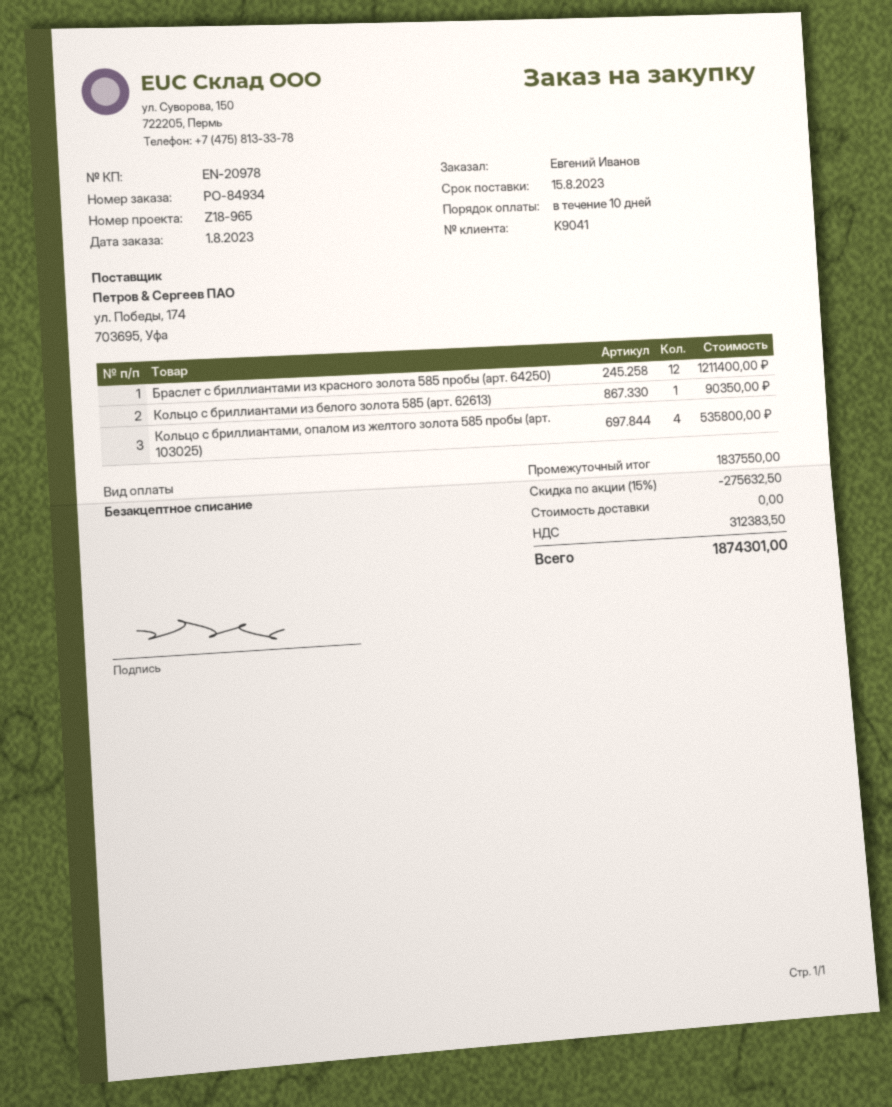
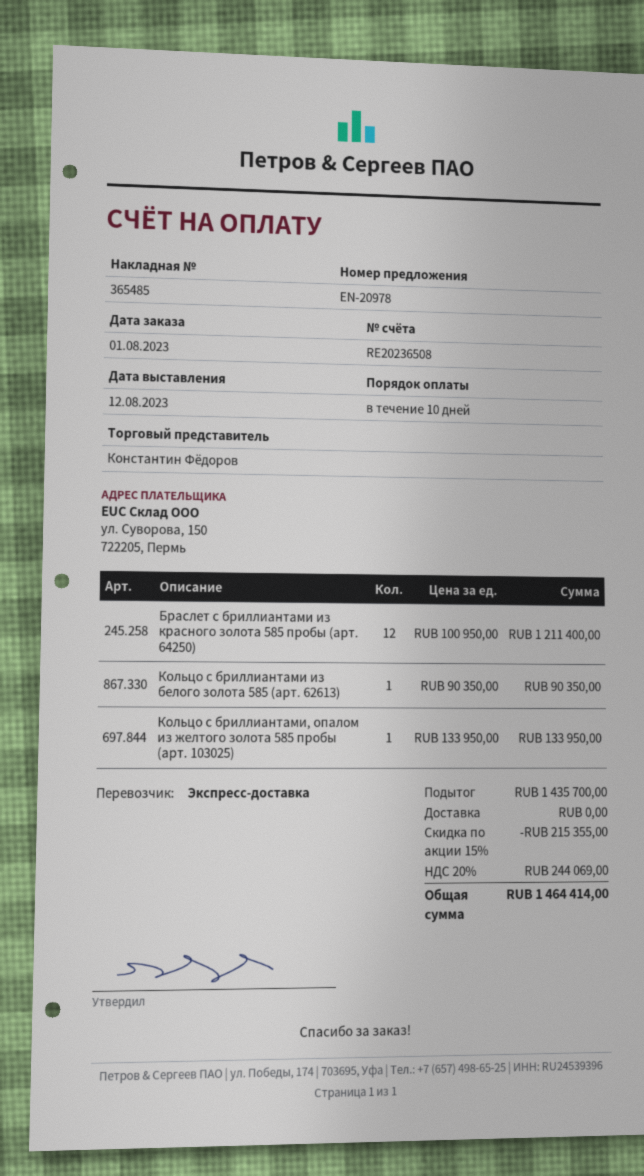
Кольцо с бриллиантами, опалом из желтого золота 585 пробы (арт. 103025): 4 for 535800.00 -> 1 for 133950.00
subtotal: 1837550.00 -> 1435700.00
discount: 15% = 275632.50 -> 15% = 215355.00
tax: 312383.50 -> 244069.00
total: 1874301.00 -> 1464414.00

